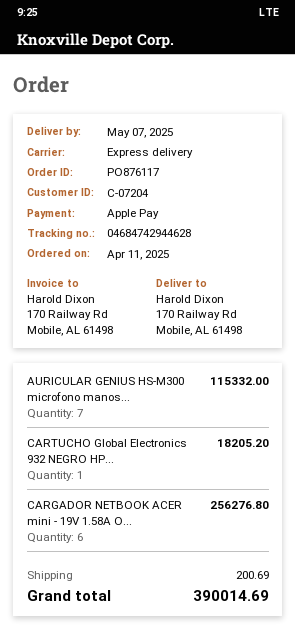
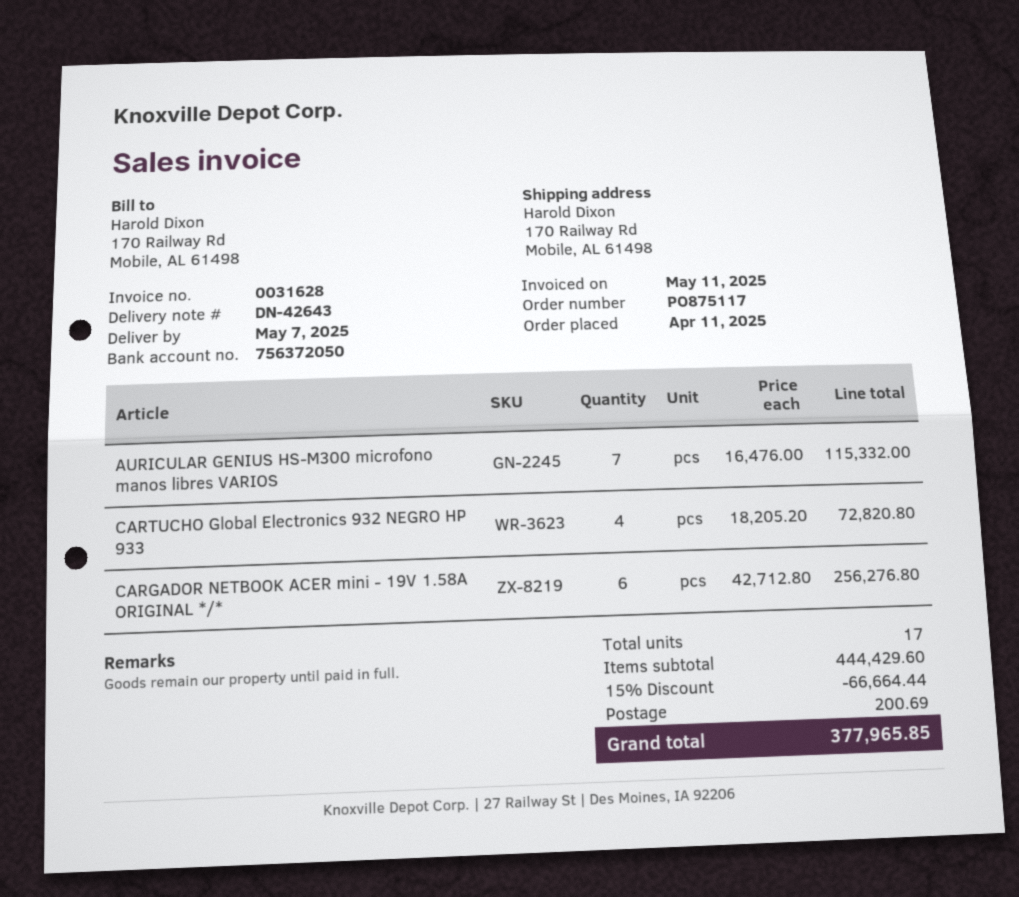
order number: PO876117 -> PO875117
CARTUCHO Global Electronics 932 NEGRO HP...: 1 for 18205.20 -> 4 for 72820.80
discount: none -> 15% = 66664.44
total: 390014.69 -> 377965.85

